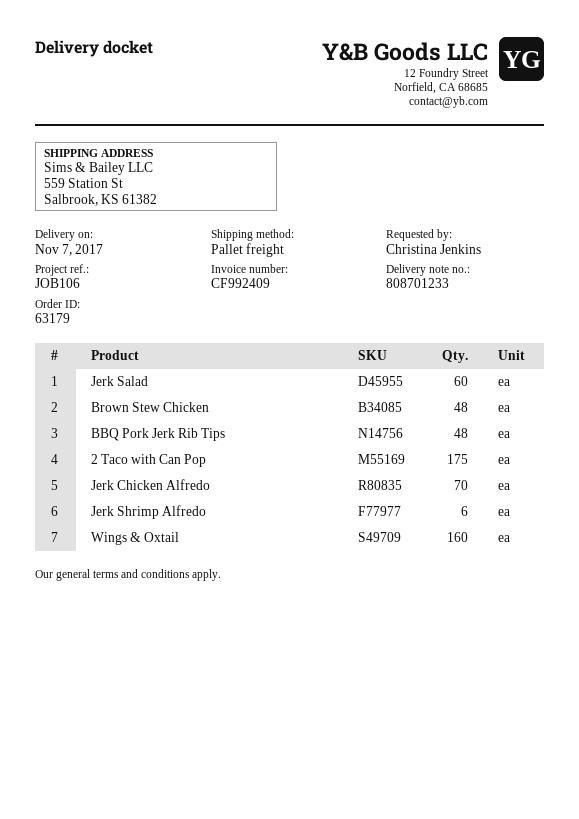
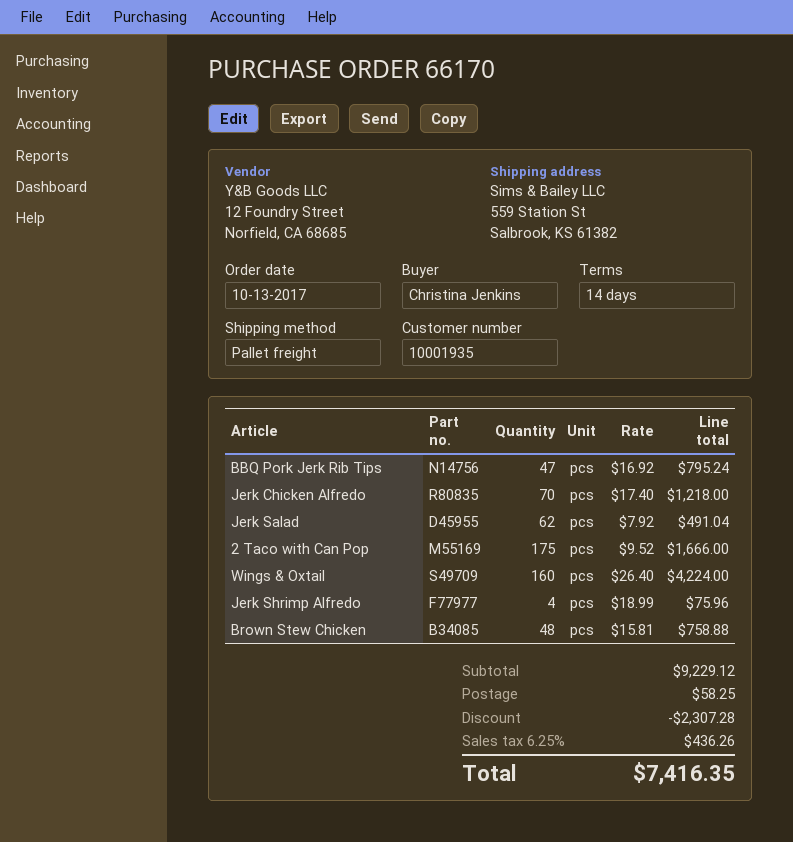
order number: 63179 -> 66170
Jerk Salad: 60 -> 62
BBQ Pork Jerk Rib Tips: 48 -> 47
Jerk Shrimp Alfredo: 6 -> 4

